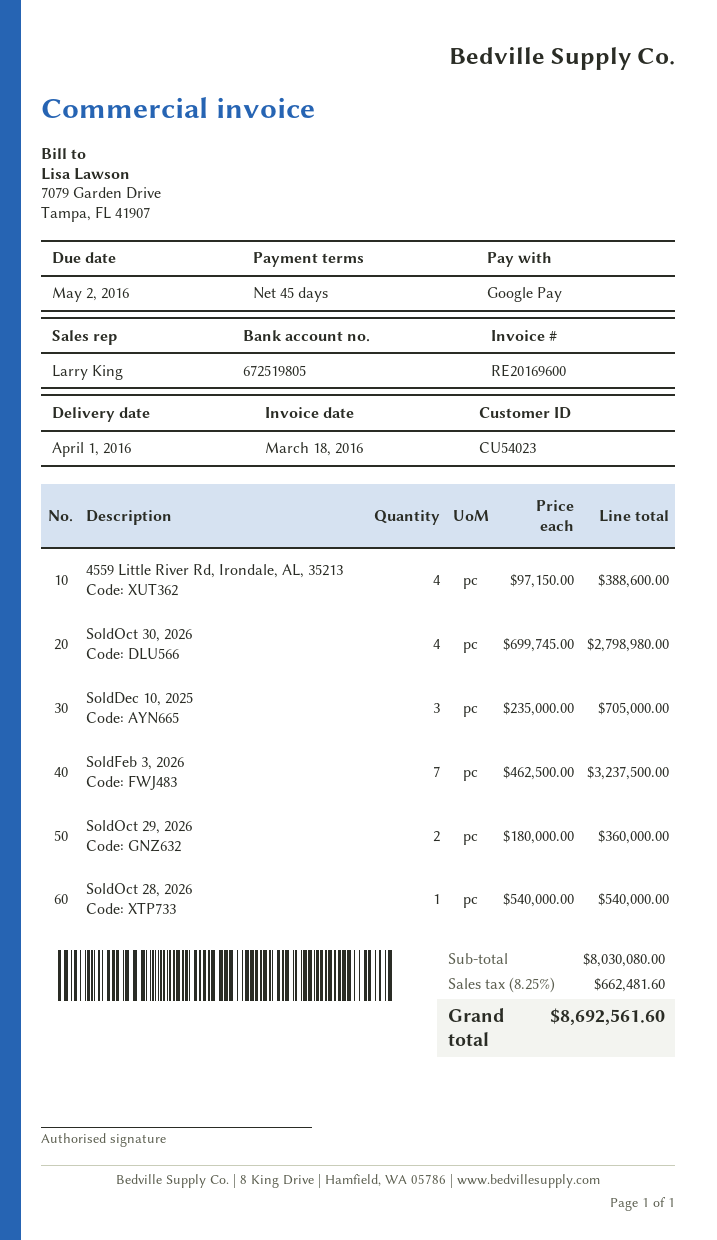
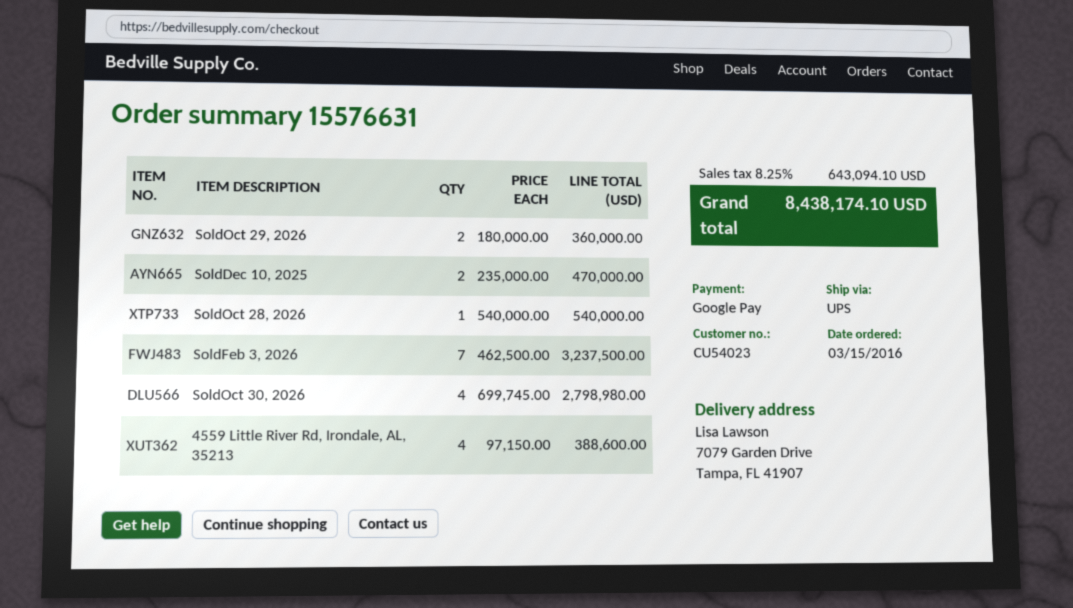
SoldDec 10, 2025: 3 x 235000.00 = 705000.00 -> 2 x 235000.00 = 470000.00
tax: 8.25% = 662481.60 -> 8.25% = 643094.10
total: 8692561.60 -> 8438174.10

